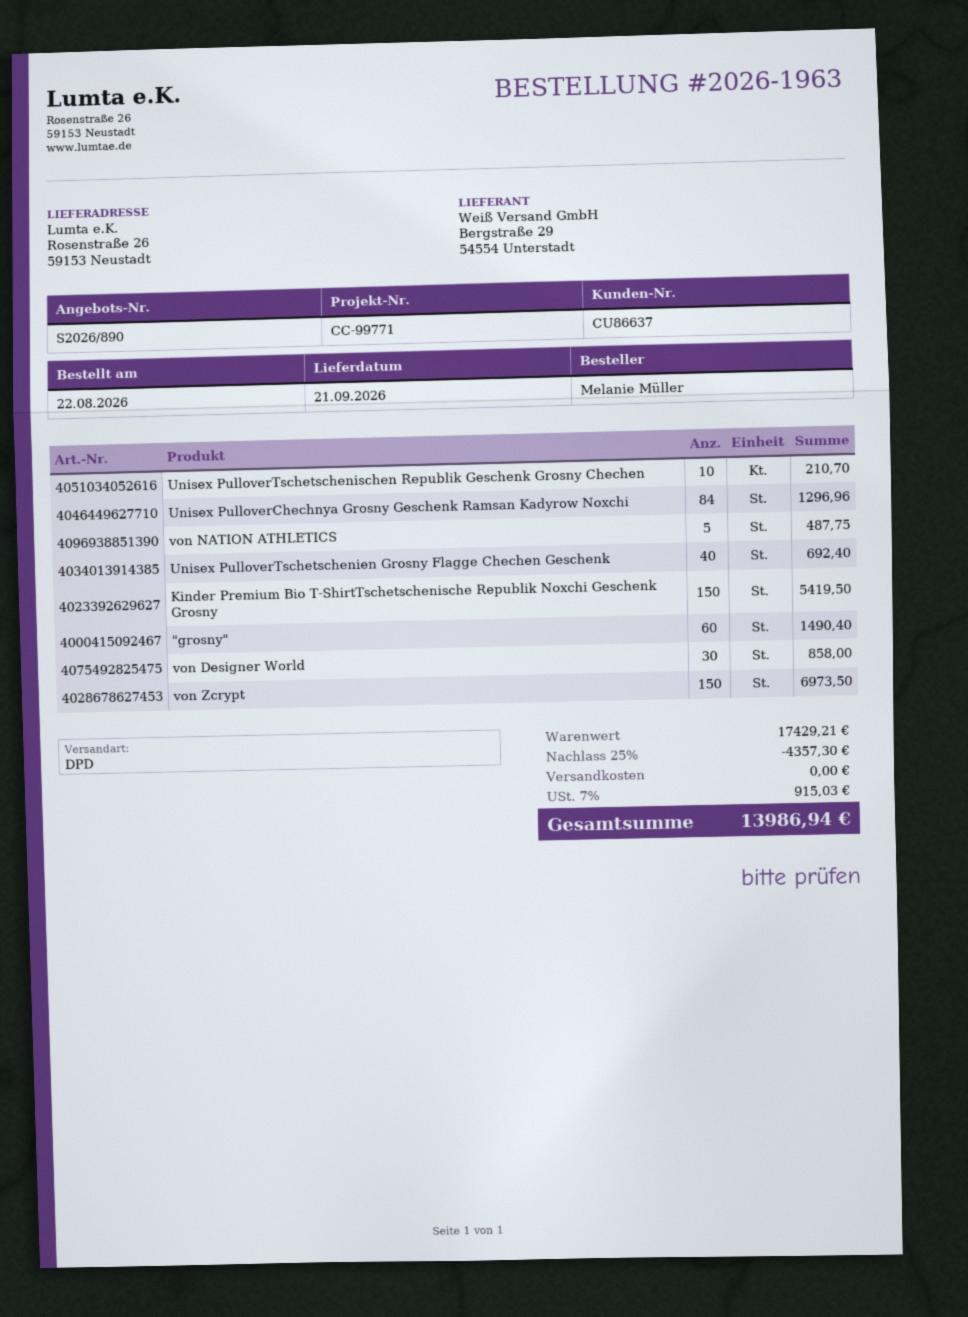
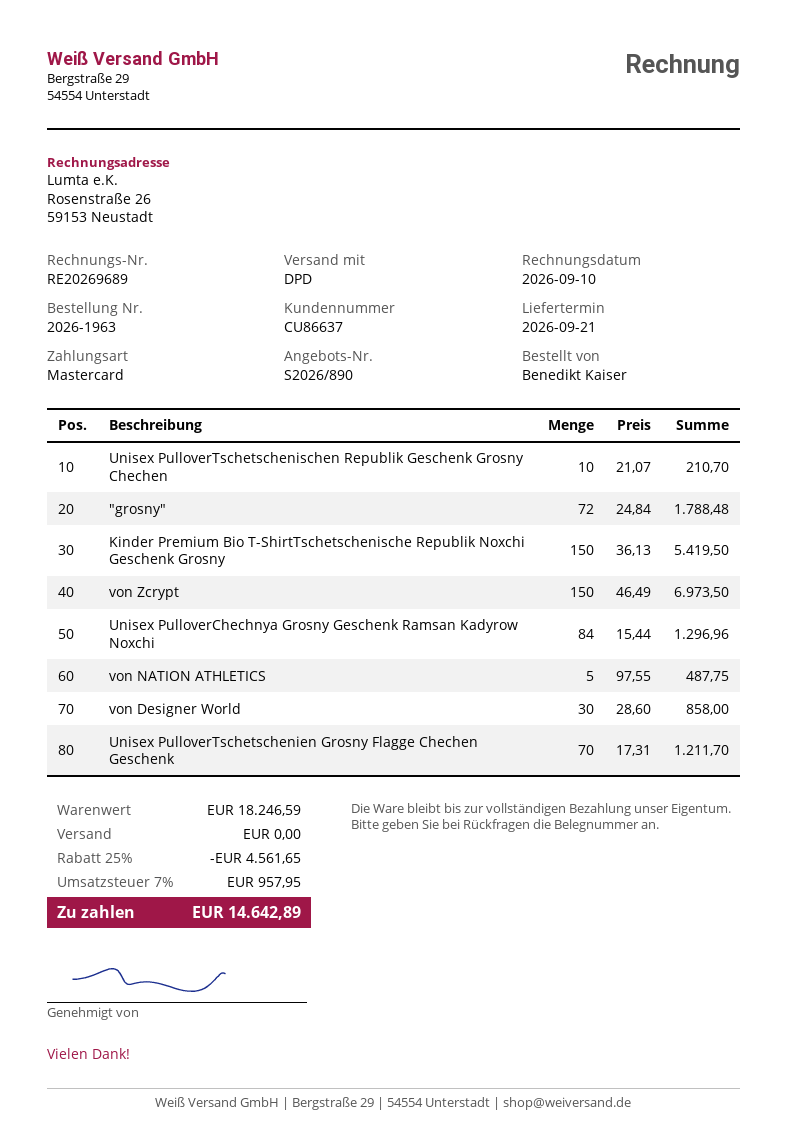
ordered by: Melanie Müller -> Benedikt Kaiser
Unisex PulloverTschetschenien Grosny Flagge Chechen Geschenk: 40 for 692.40 -> 70 for 1211.70
"grosny": 60 for 1490.40 -> 72 for 1788.48
subtotal: 17429.21 -> 18246.59
discount: 25% = 4357.30 -> 25% = 4561.65
tax: 7% = 915.03 -> 7% = 957.95
total: 13986.94 -> 14642.89

